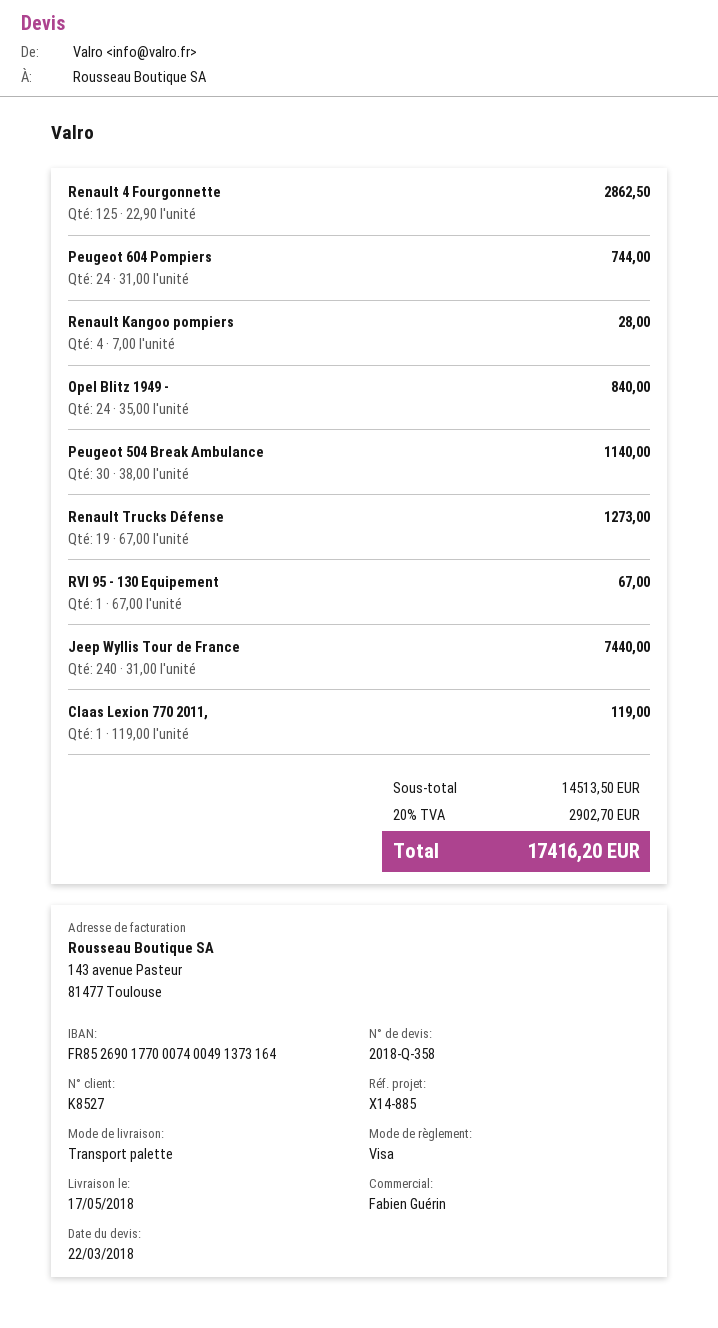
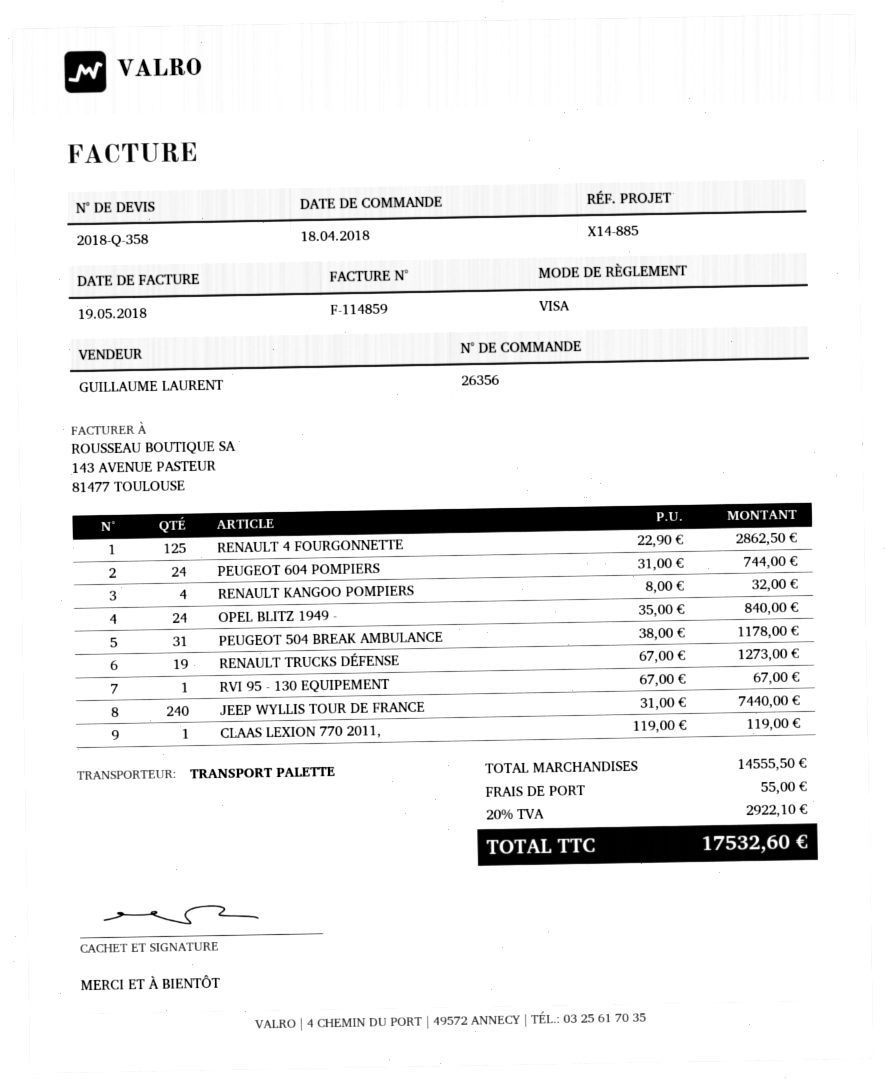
sales rep: Fabien Guérin -> GUILLAUME LAURENT
Renault Kangoo pompiers: 4 x 7.00 = 28.00 -> 4 x 8.00 = 32.00
Peugeot 504 Break Ambulance: 30 x 38.00 = 1140.00 -> 31 x 38.00 = 1178.00
subtotal: 14513.50 -> 14555.50
shipping: none -> 55.00
tax: 20% = 2902.70 -> 20% = 2922.10
total: 17416.20 -> 17532.60

